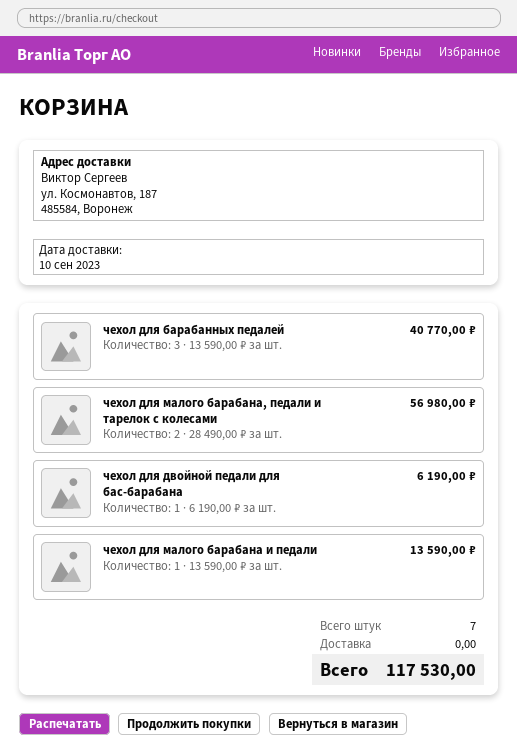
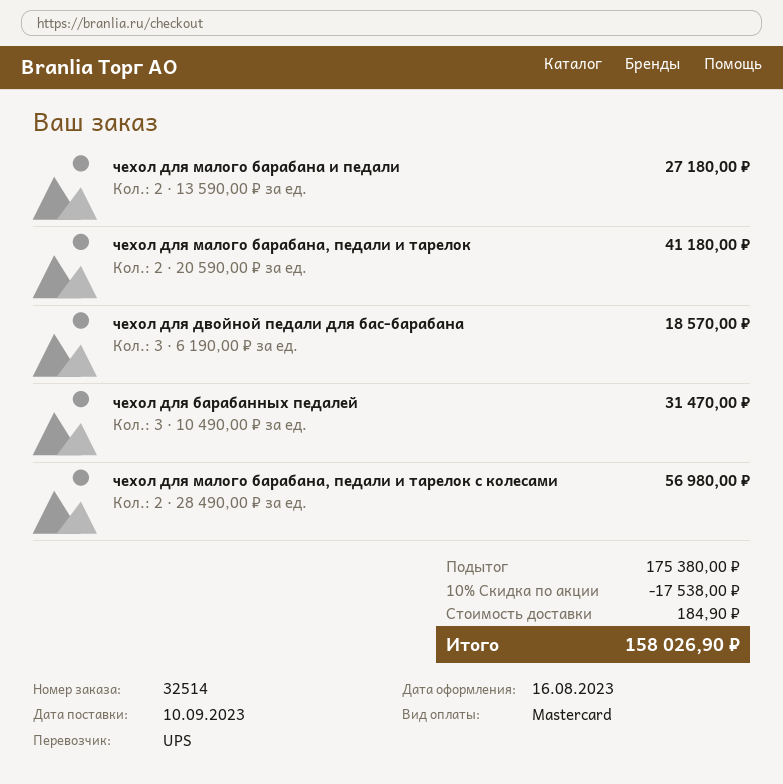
чехол для барабанных педалей: 3 x 13590.00 = 40770.00 -> 3 x 10490.00 = 31470.00
чехол для двойной педали для бас-барабана: 1 x 6190.00 = 6190.00 -> 3 x 6190.00 = 18570.00
чехол для малого барабана и педали: 1 x 13590.00 = 13590.00 -> 2 x 13590.00 = 27180.00
чехол для малого барабана, педали и тарелок: none -> 2 x 20590.00 = 41180.00
discount: none -> 10% = 17538.00
shipping: 0.00 -> 184.90
total: 117530.00 -> 158026.90

